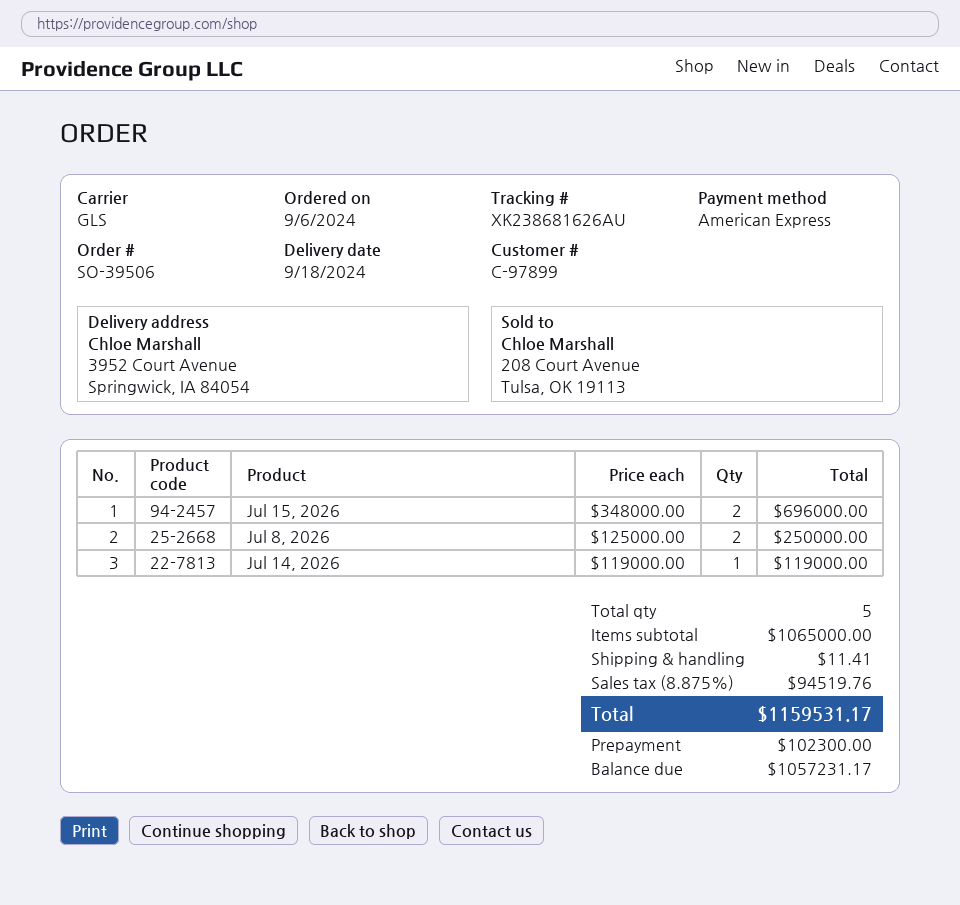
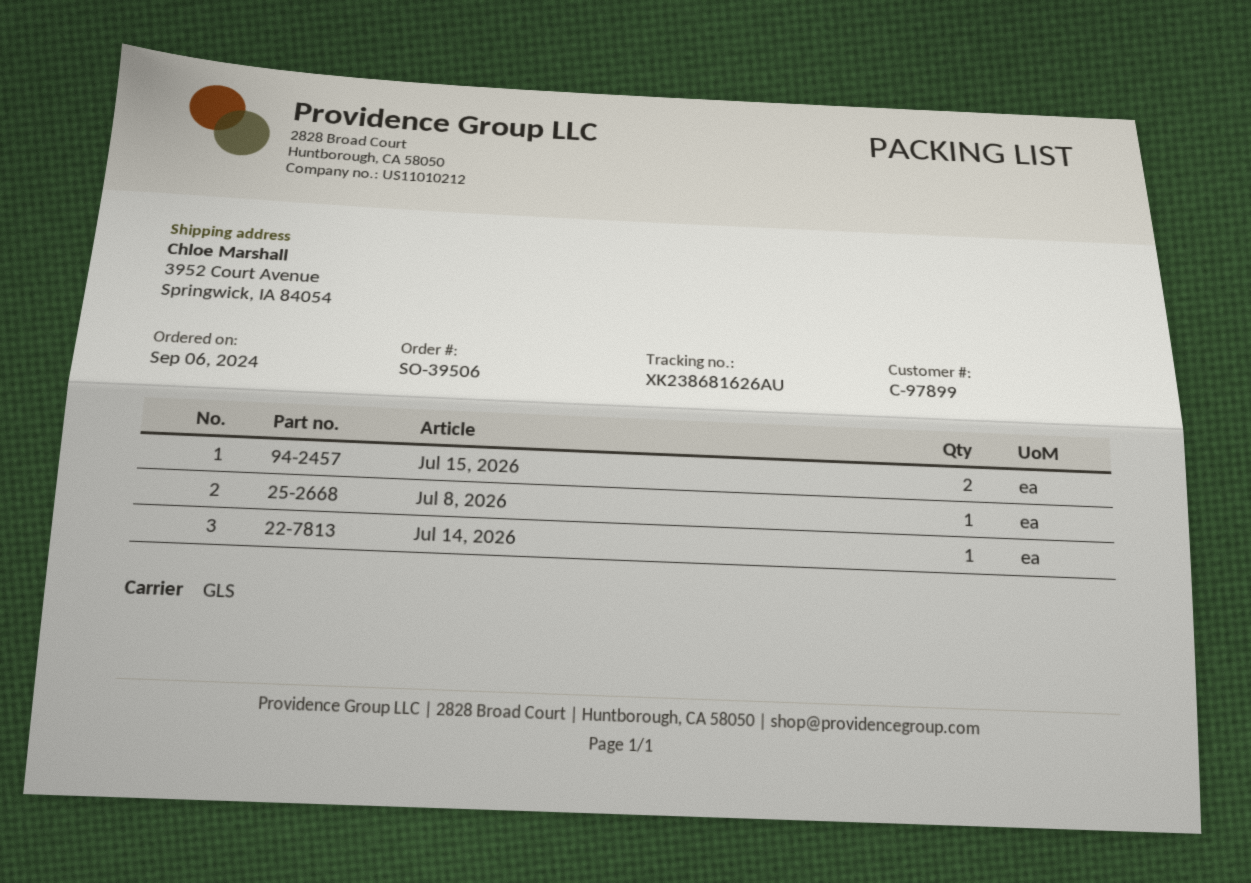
Jul 8, 2026: 2 -> 1

